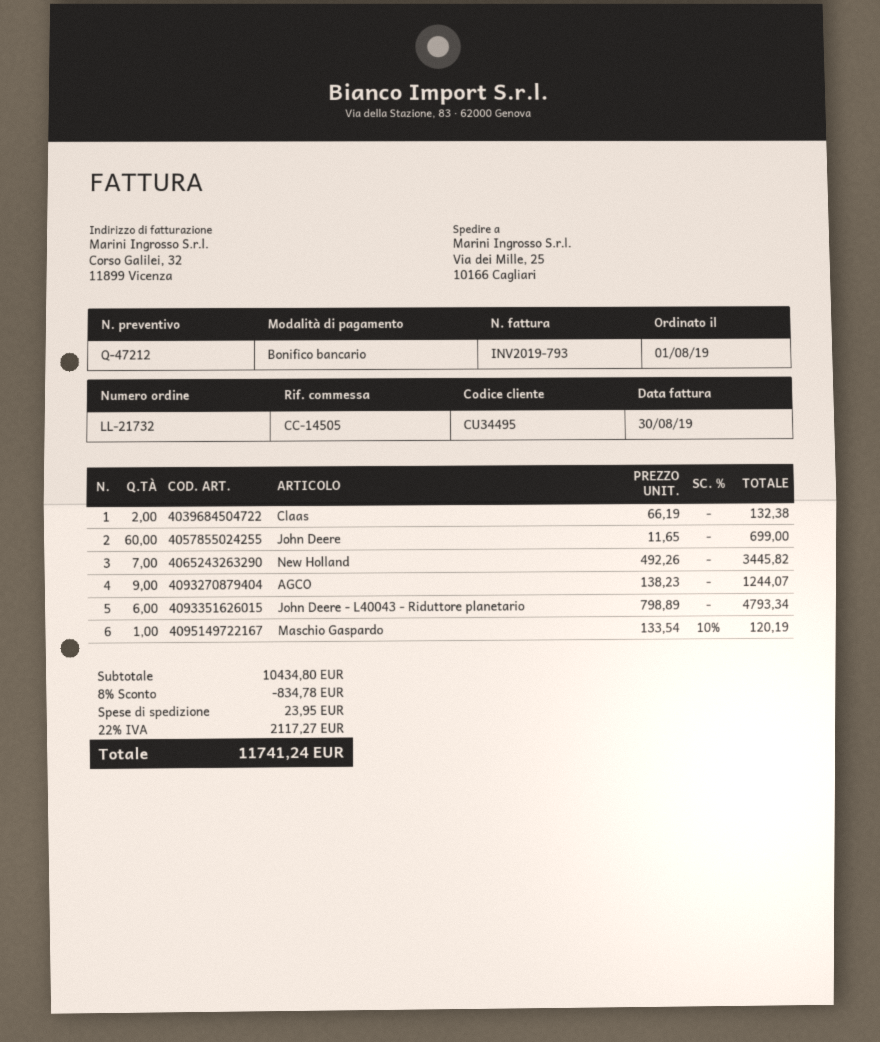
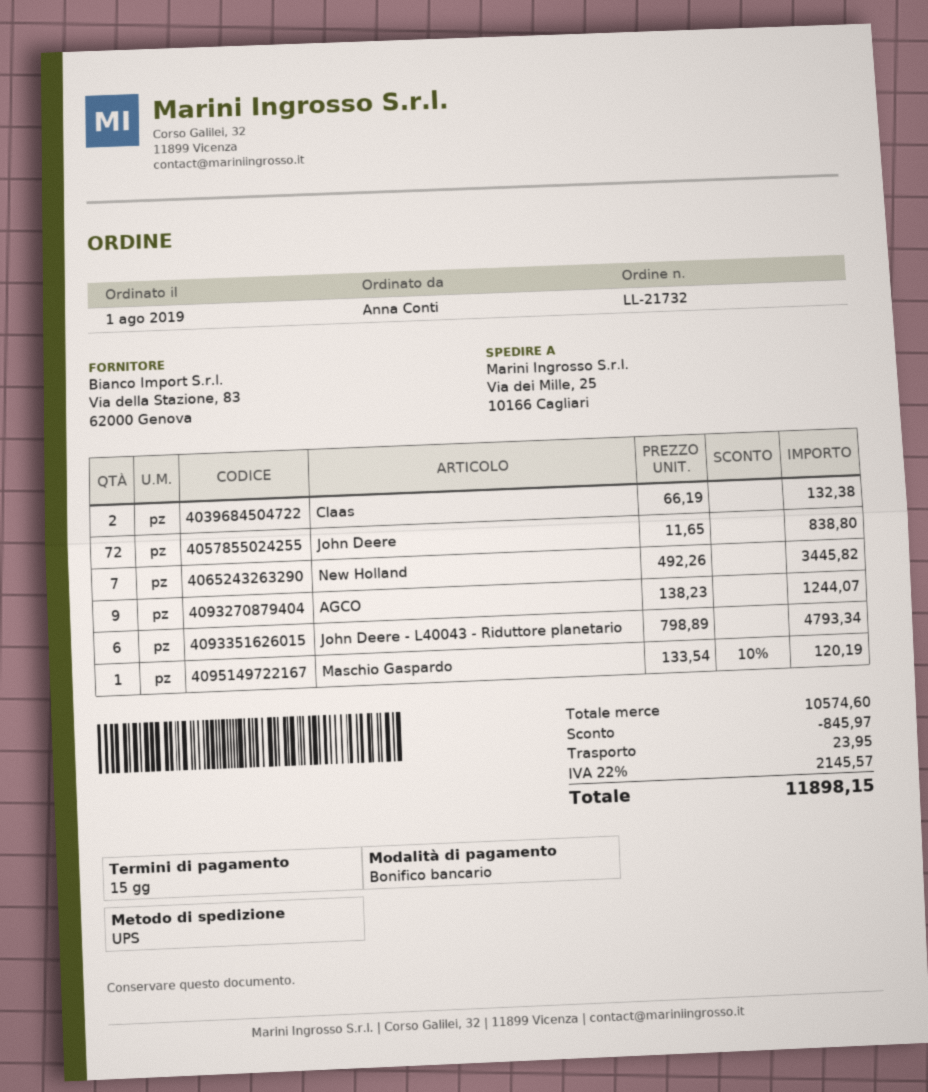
John Deere: 60 x 11.65 = 699.00 -> 72 x 11.65 = 838.80
subtotal: 10434.80 -> 10574.60
discount: 834.78 -> 845.97
tax: 22% = 2117.27 -> 22% = 2145.57
total: 11741.24 -> 11898.15

